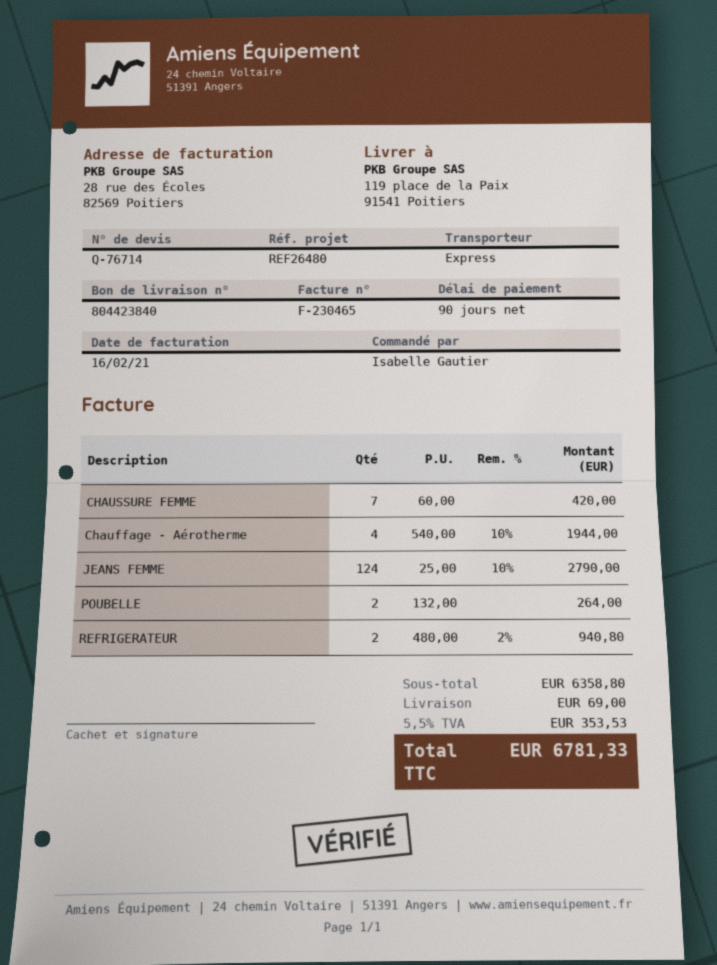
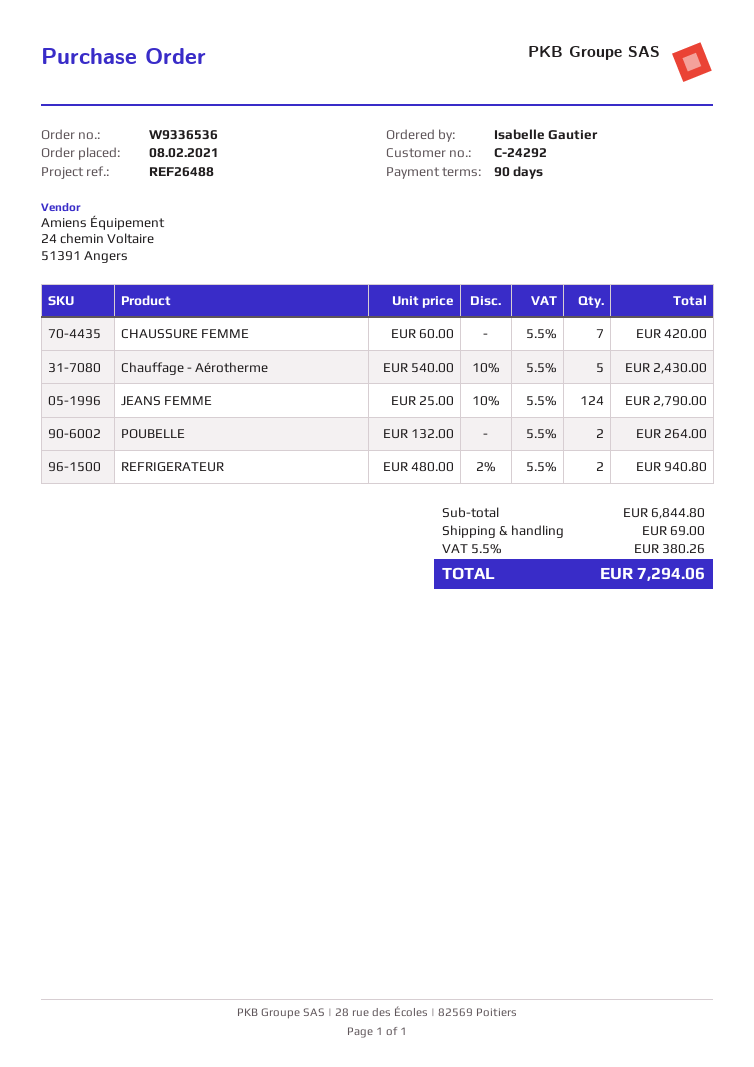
reference: REF26480 -> REF26488
Chauffage - Aérotherme: 4 x 540.00 - 10% = 1944.00 -> 5 x 540.00 - 10% = 2430.00
subtotal: 6358.80 -> 6844.80
tax: 5.5% = 353.53 -> 5.5% = 380.26
total: 6781.33 -> 7294.06

